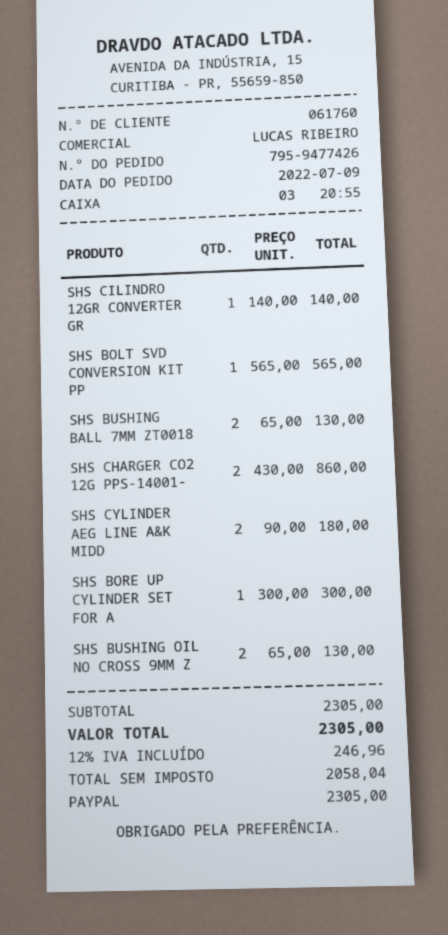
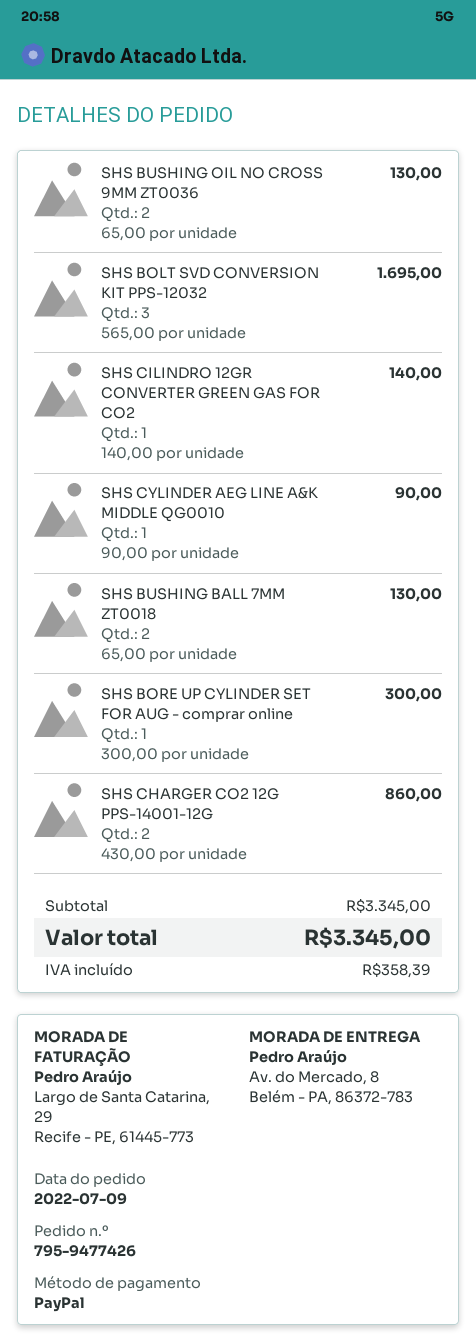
SHS BOLT SVD CONVERSION KIT PP: 1 x 565.00 = 565.00 -> 3 x 565.00 = 1695.00
SHS CYLINDER AEG LINE A&K MIDD: 2 x 90.00 = 180.00 -> 1 x 90.00 = 90.00
subtotal: 2305.00 -> 3345.00
tax: 246.96 -> 358.39
total: 2305.00 -> 3345.00

